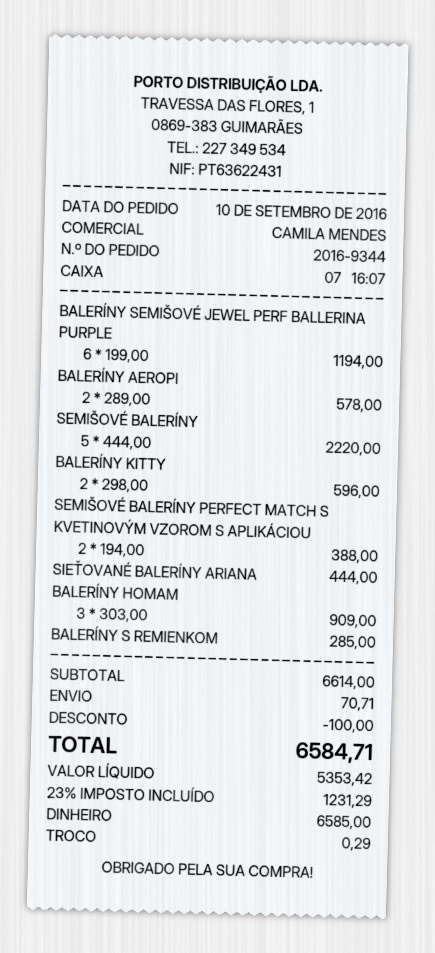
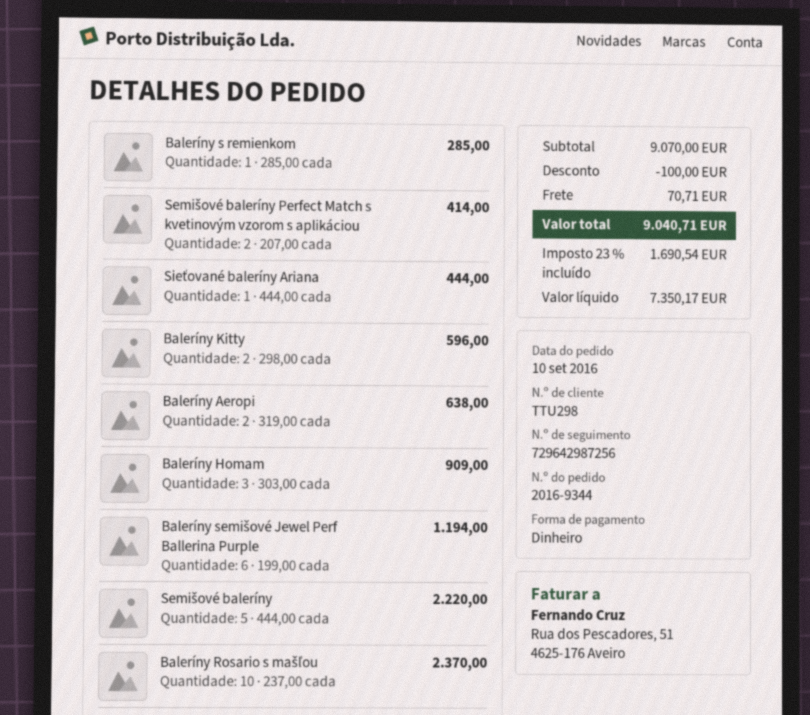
BALERÍNY AEROPI: 2 x 289.00 = 578.00 -> 2 x 319.00 = 638.00
SEMIŠOVÉ BALERÍNY PERFECT MATCH S KVETINOVÝM VZOROM S APLIKÁCIOU: 2 x 194.00 = 388.00 -> 2 x 207.00 = 414.00
Baleríny Rosario s mašľou: none -> 10 x 237.00 = 2370.00
subtotal: 6614.00 -> 9070.00
net: 5353.42 -> 7350.17
tax: 23% = 1231.29 -> 23% = 1690.54
total: 6584.71 -> 9040.71

